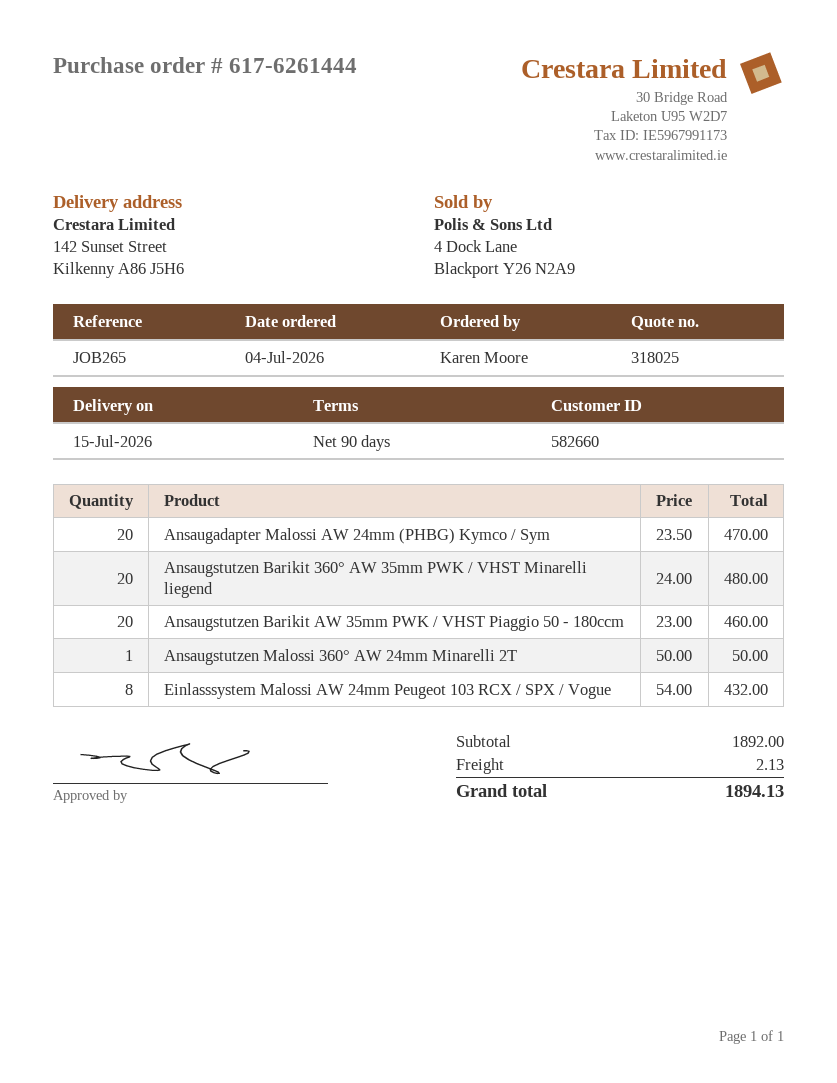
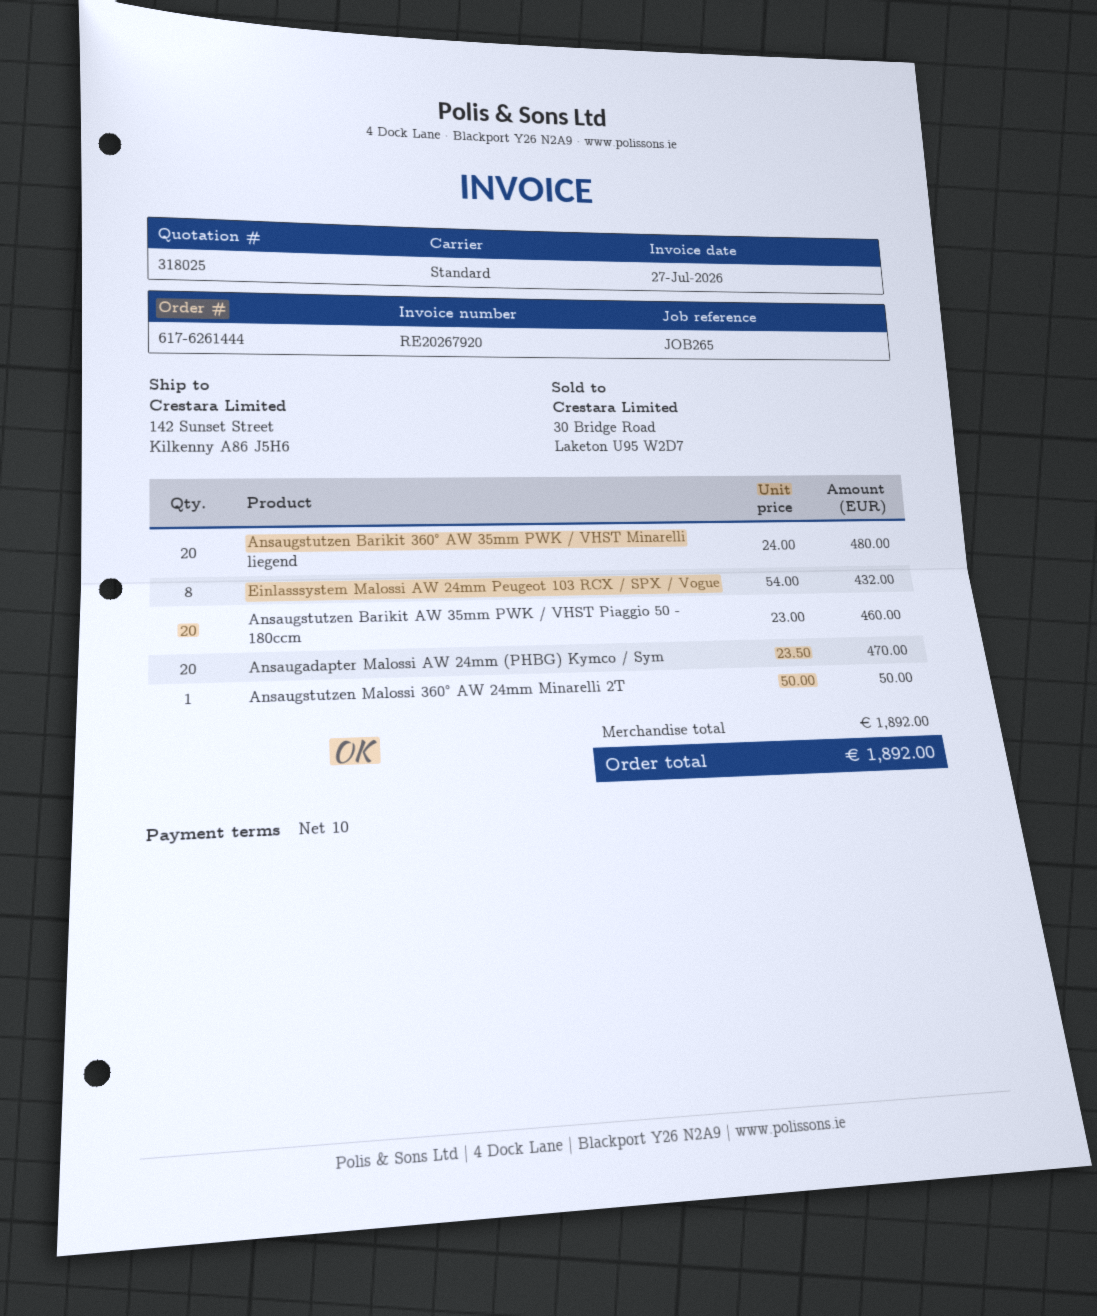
payment terms: 90 days -> 10 days
shipping: 2.13 -> none
total: 1894.13 -> 1892.00

